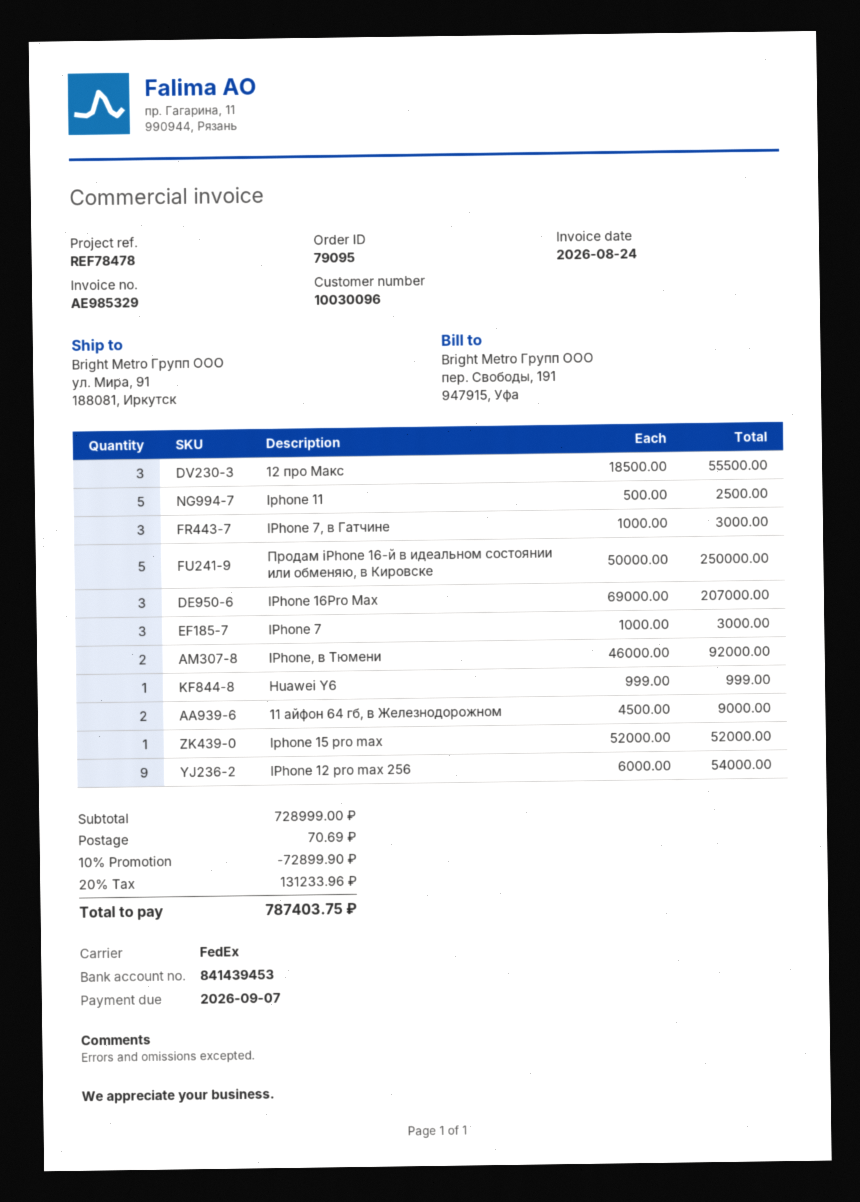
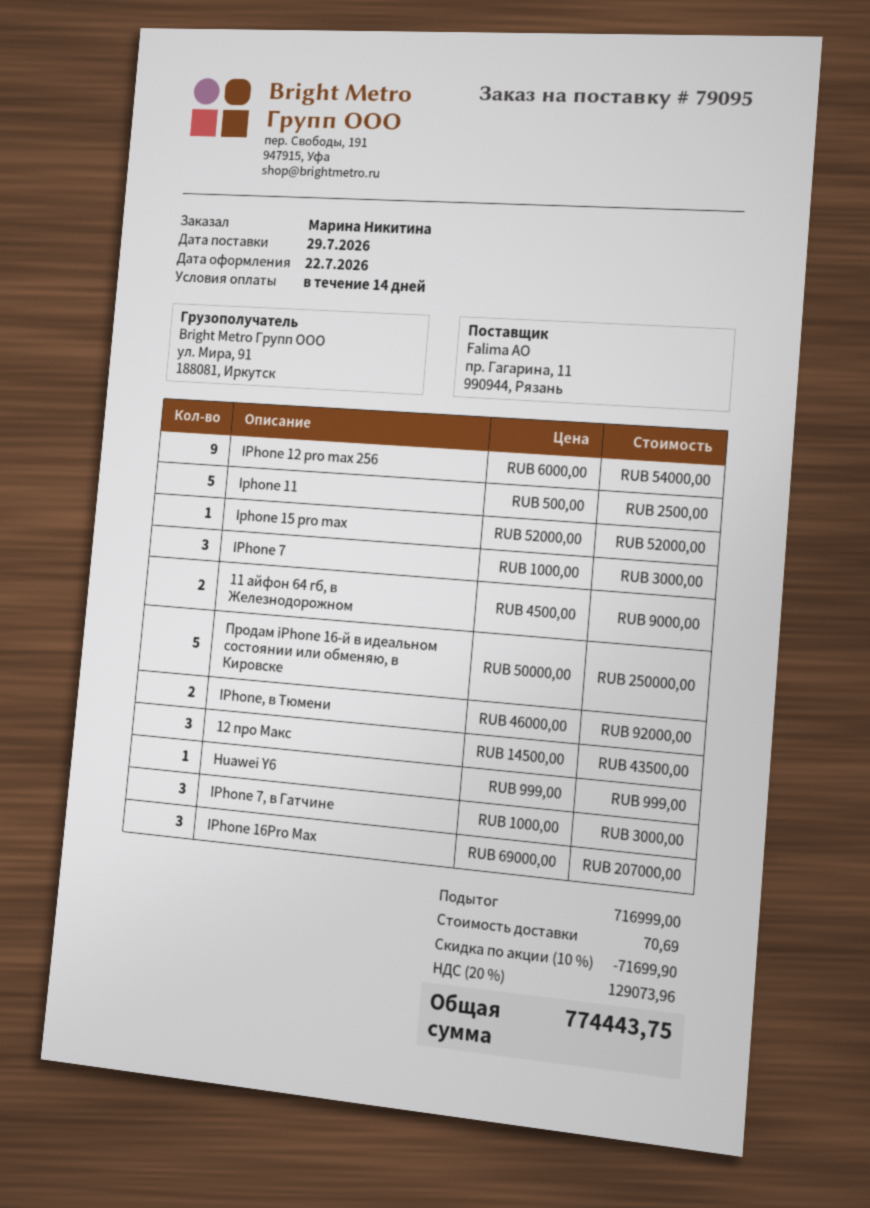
12 про Макс: 3 x 18500.00 = 55500.00 -> 3 x 14500.00 = 43500.00
subtotal: 728999.00 -> 716999.00
discount: 10% = 72899.90 -> 10% = 71699.90
tax: 20% = 131233.96 -> 20% = 129073.96
total: 787403.75 -> 774443.75

